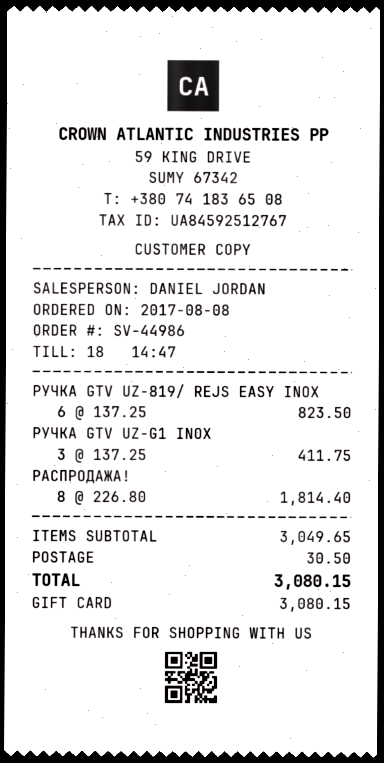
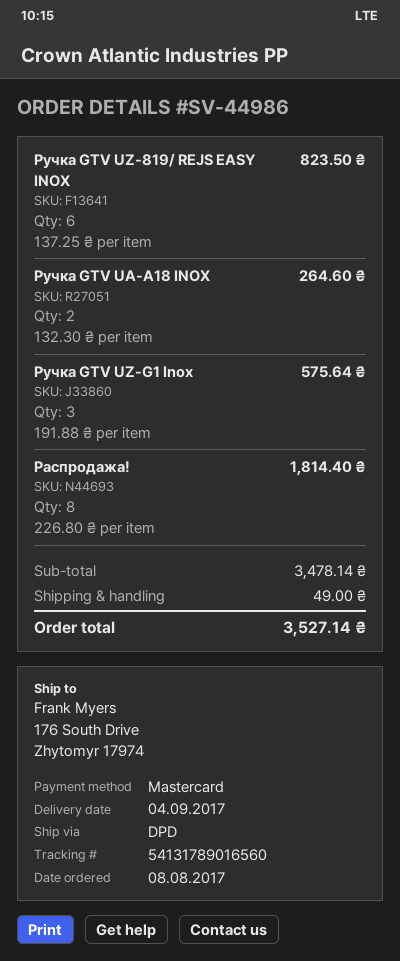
payment method: gift card -> Mastercard
РУЧКА GTV UZ-G1 INOX: 3 x 137.25 = 411.75 -> 3 x 191.88 = 575.64
Ручка GTV UA-A18 INOX: none -> 2 x 132.30 = 264.60
subtotal: 3049.65 -> 3478.14
shipping: 30.50 -> 49.00
total: 3080.15 -> 3527.14

